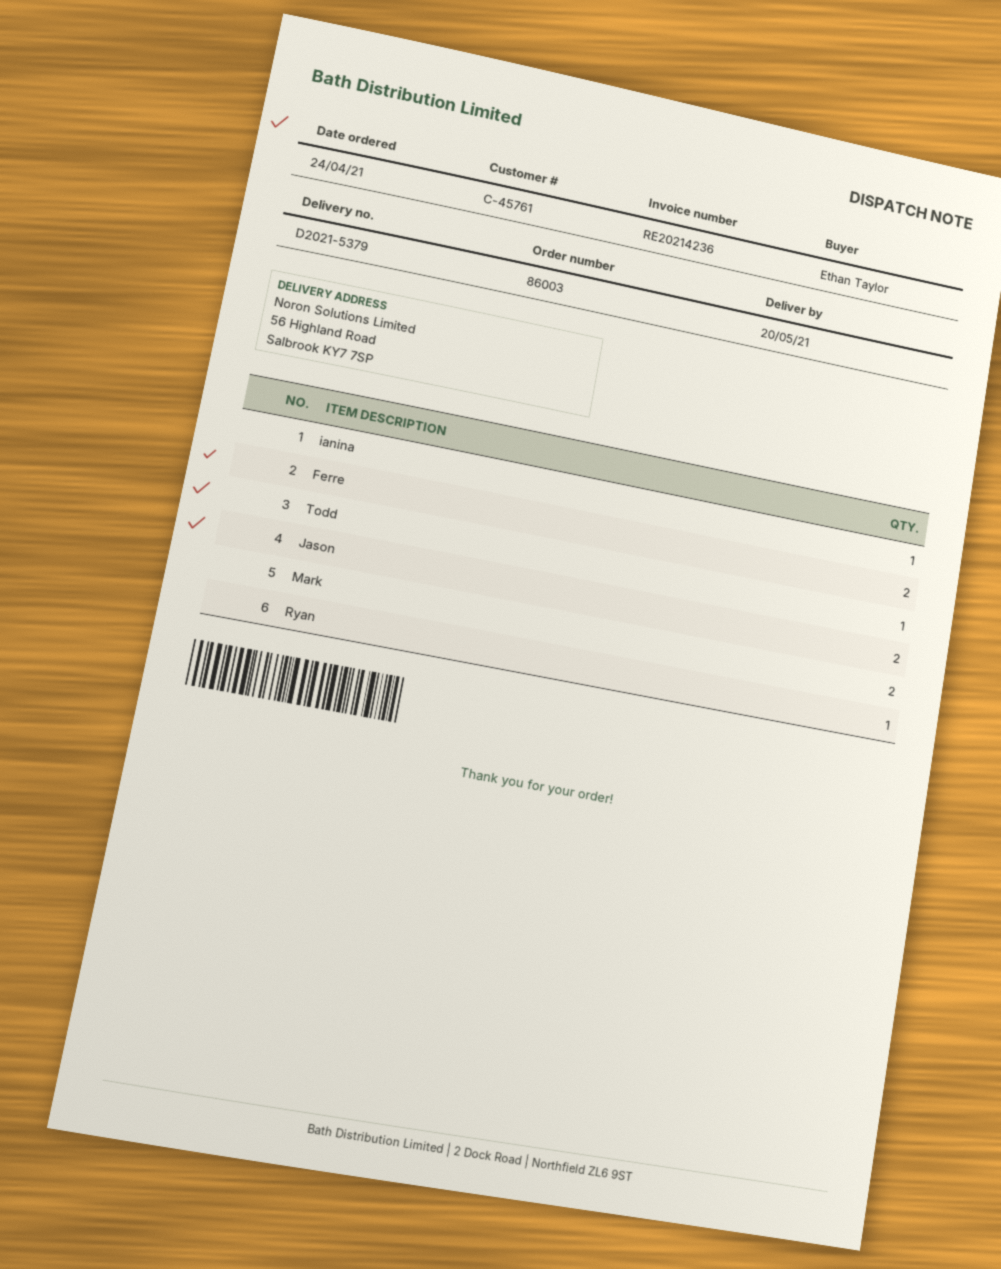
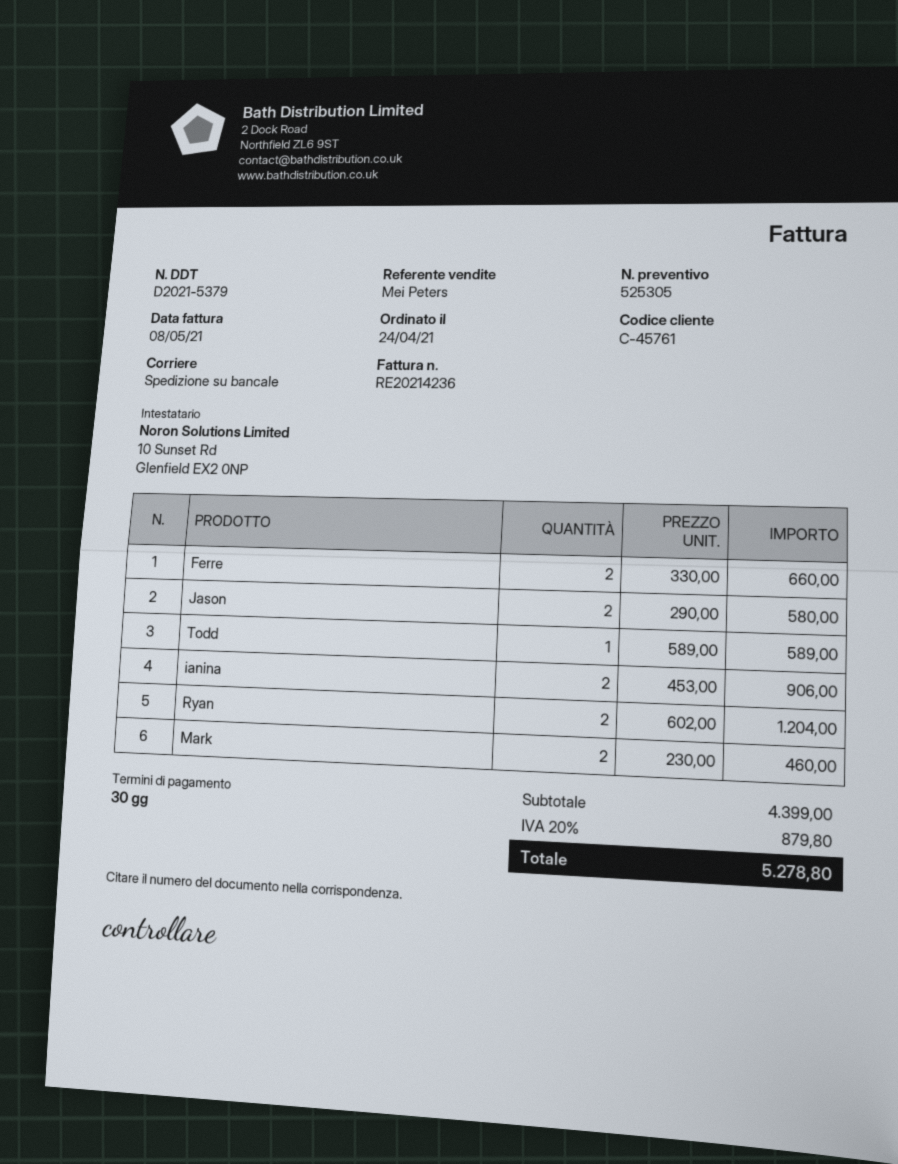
ianina: 1 -> 2
Ryan: 1 -> 2

